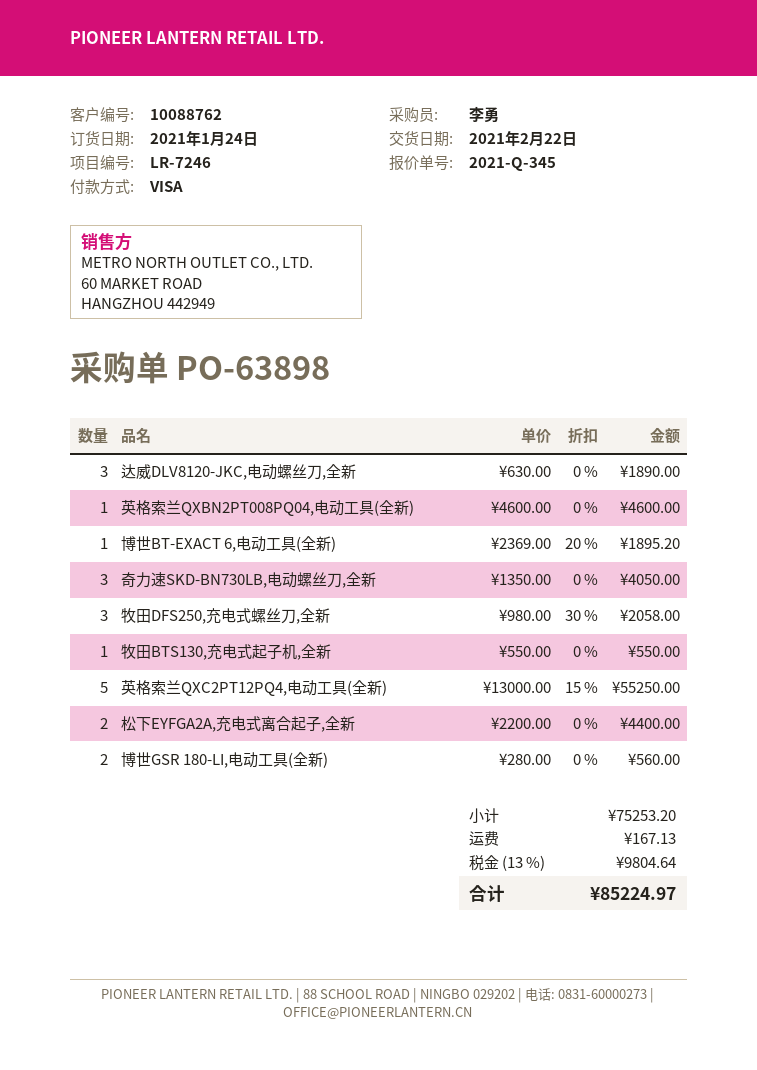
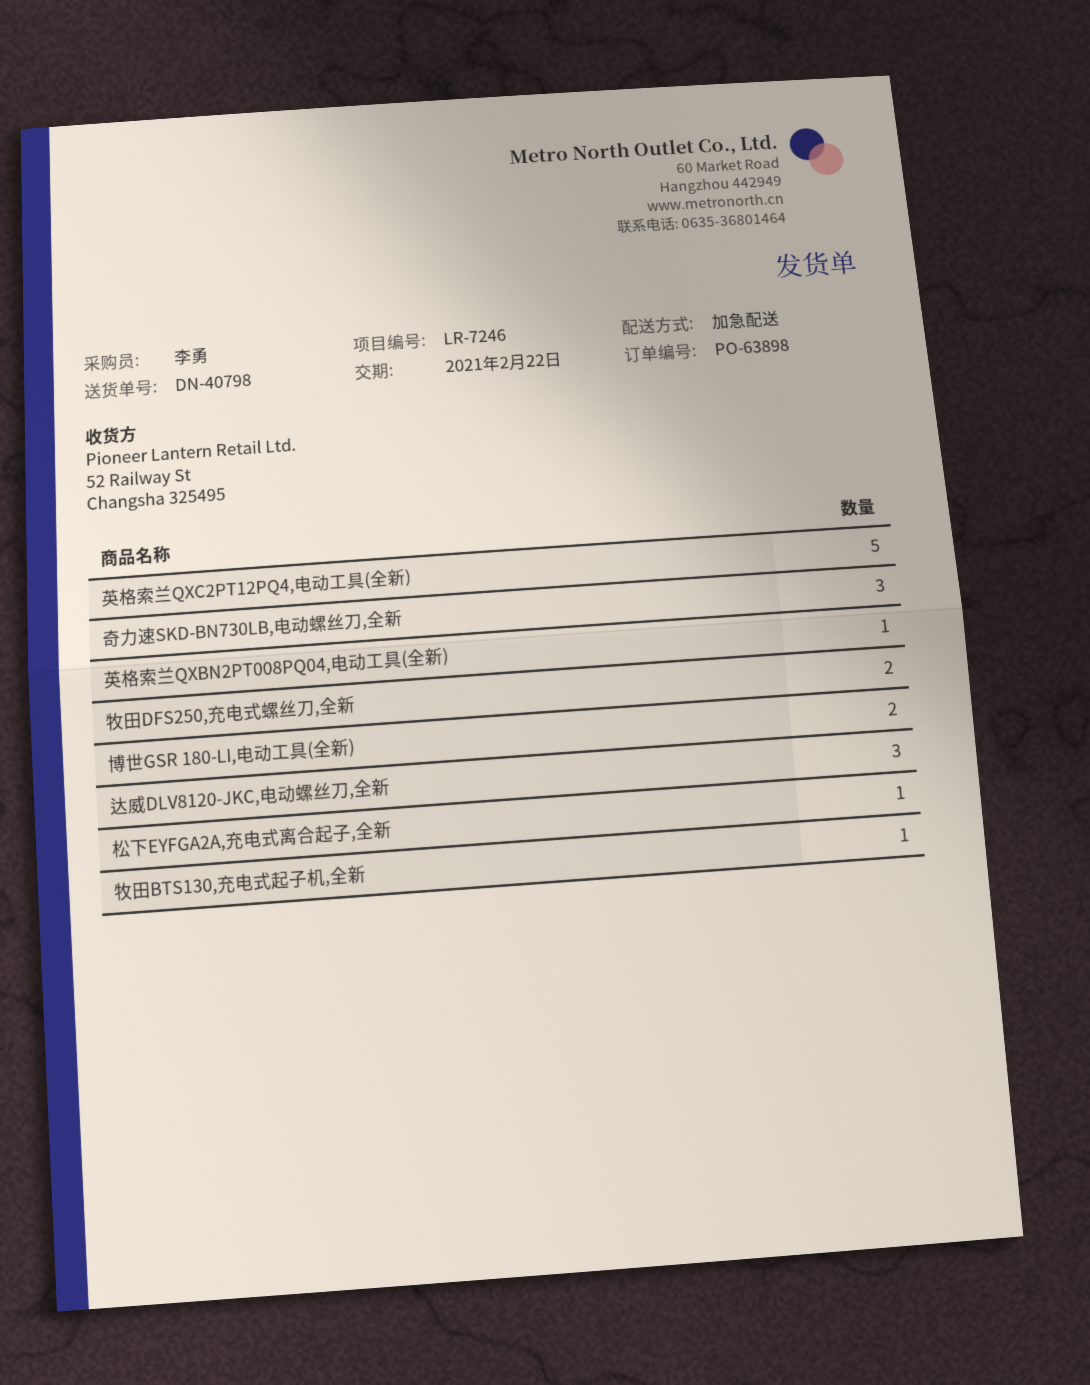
博世BT-EXACT 6,电动工具(全新): 1 -> none
牧田DFS250,充电式螺丝刀,全新: 3 -> 2
松下EYFGA2A,充电式离合起子,全新: 2 -> 1

